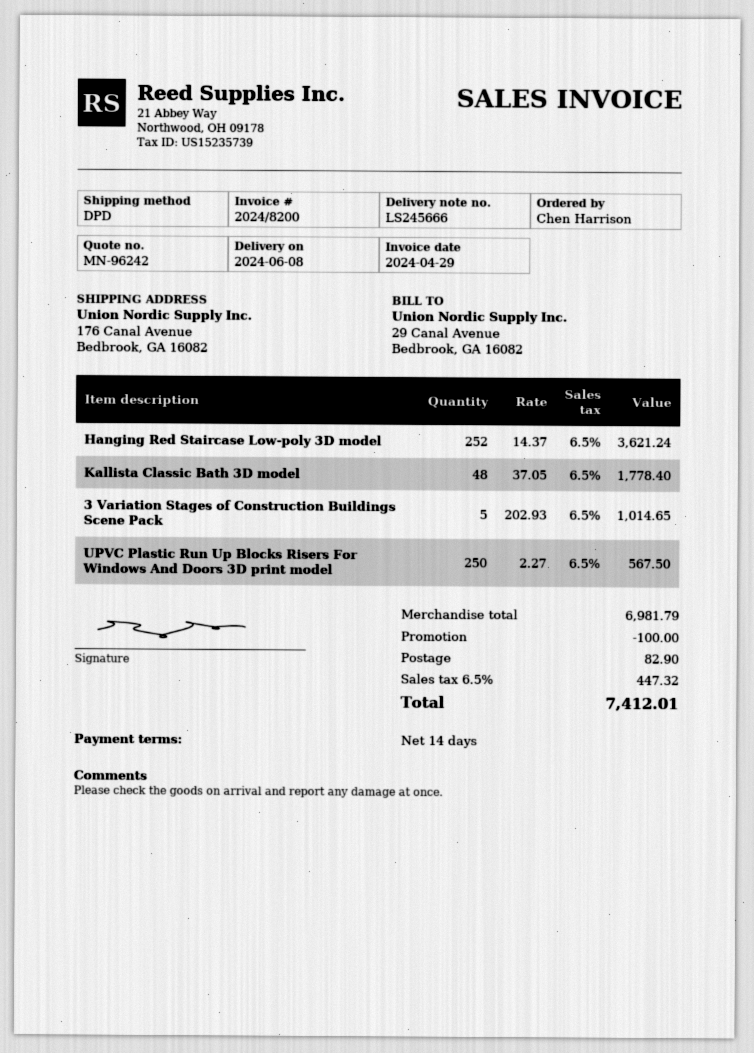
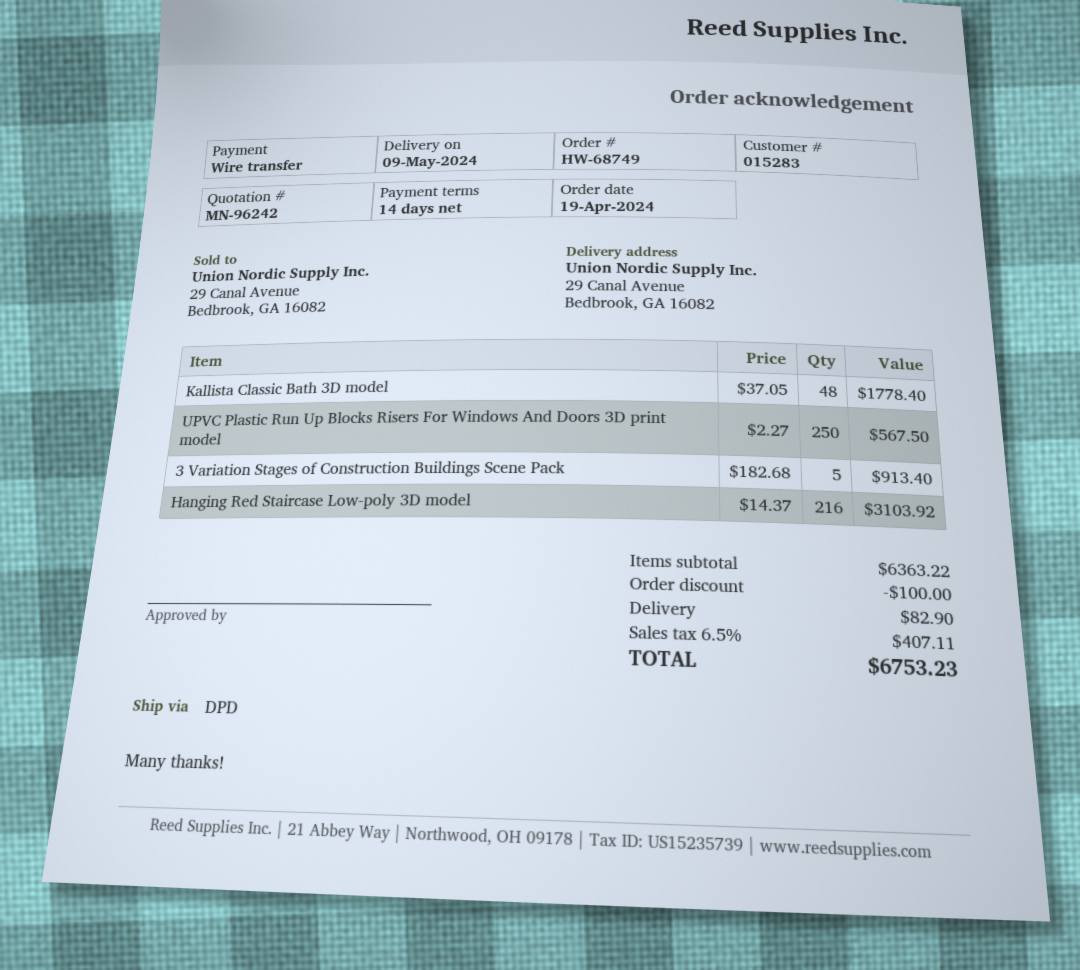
delivery date: 2024-06-08 -> 2024-05-09
ship to: 176 Canal Avenue, Bedbrook, GA 16082 -> 29 Canal Avenue, Bedbrook, GA 16082
Hanging Red Staircase Low-poly 3D model: 252 x 14.37 = 3621.24 -> 216 x 14.37 = 3103.92
3 Variation Stages of Construction Buildings Scene Pack: 5 x 202.93 = 1014.65 -> 5 x 182.68 = 913.40
subtotal: 6981.79 -> 6363.22
tax: 6.5% = 447.32 -> 6.5% = 407.11
total: 7412.01 -> 6753.23

